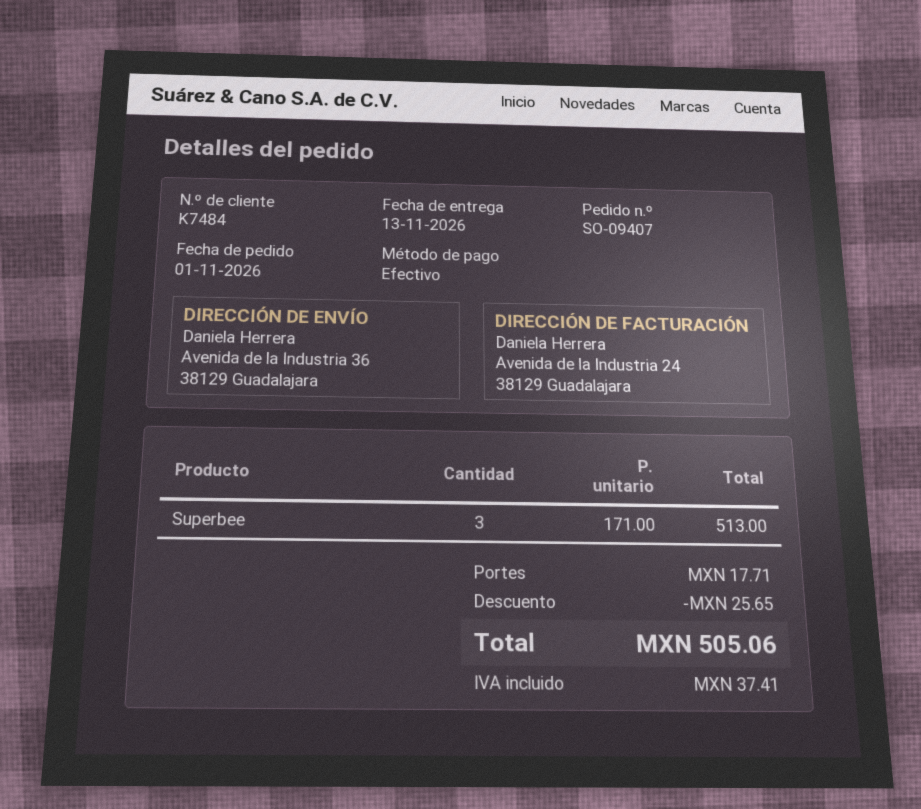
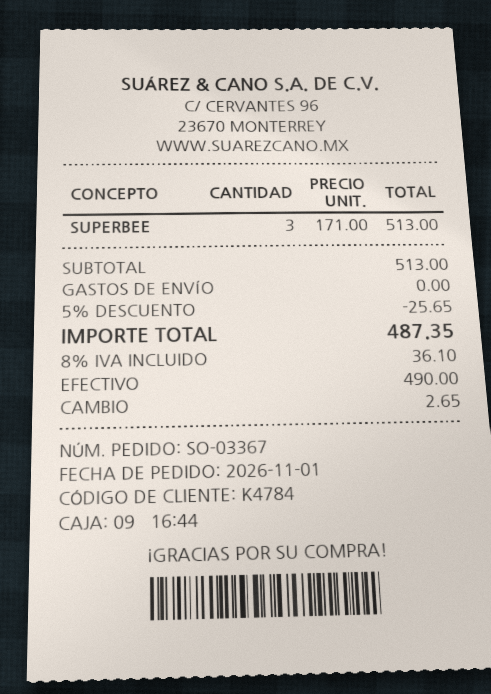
order number: SO-09407 -> SO-03367
customer number: K7484 -> K4784
shipping: 17.71 -> 0.00
tax: 37.41 -> 36.10
total: 505.06 -> 487.35

